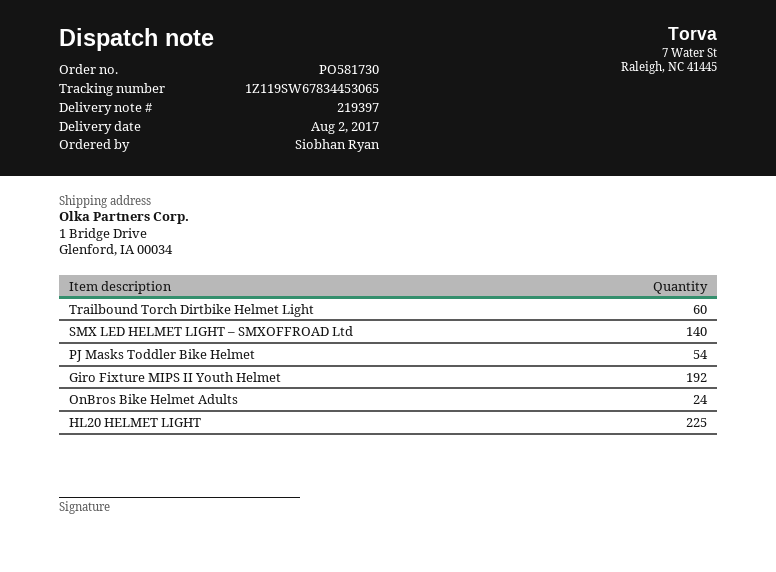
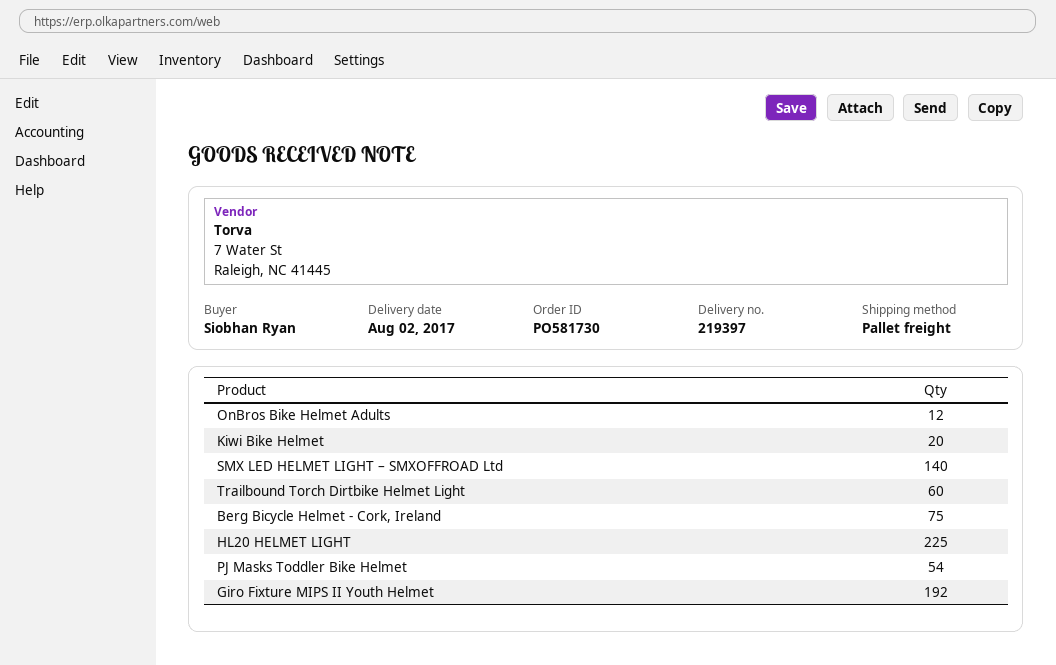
OnBros Bike Helmet Adults: 24 -> 12
Kiwi Bike Helmet: none -> 20
Berg Bicycle Helmet - Cork, Ireland: none -> 75

